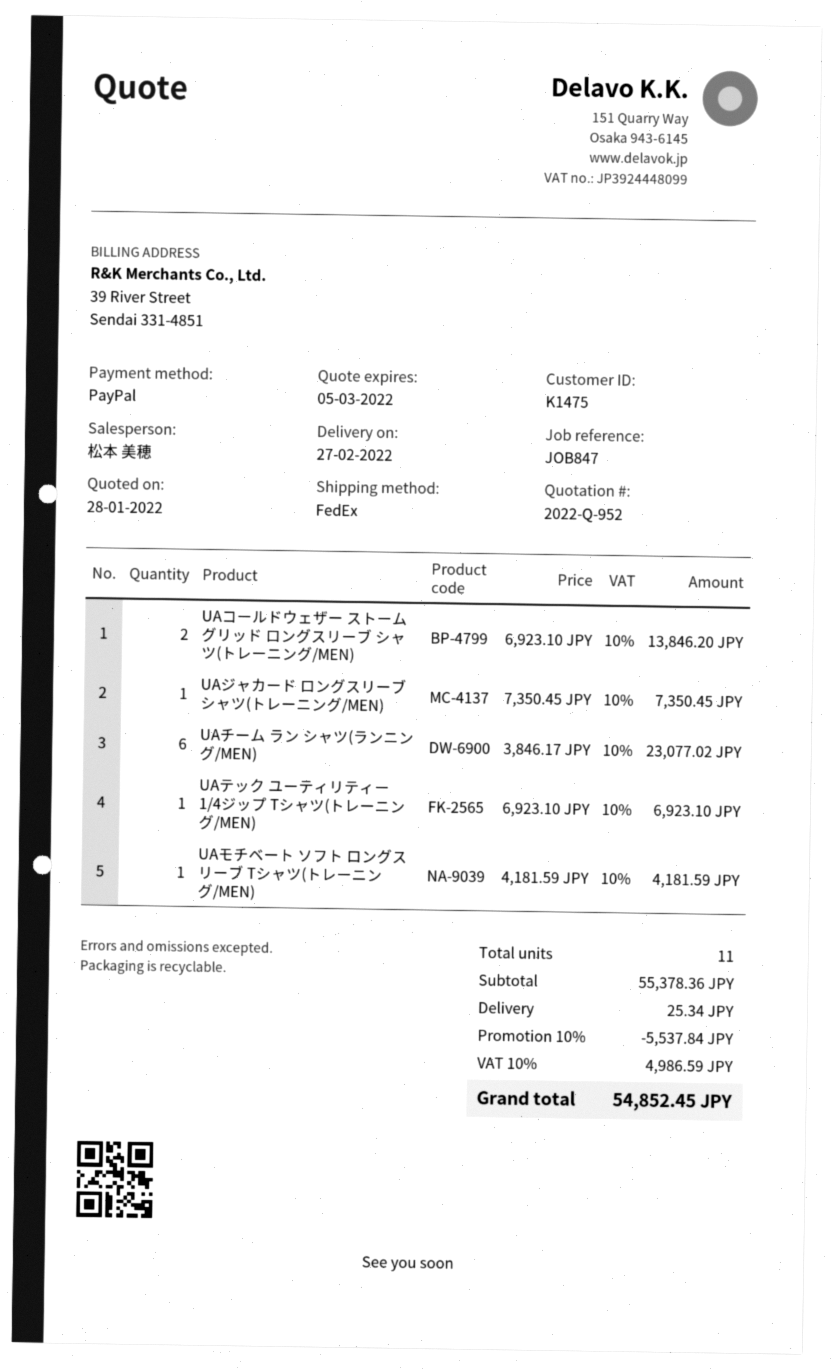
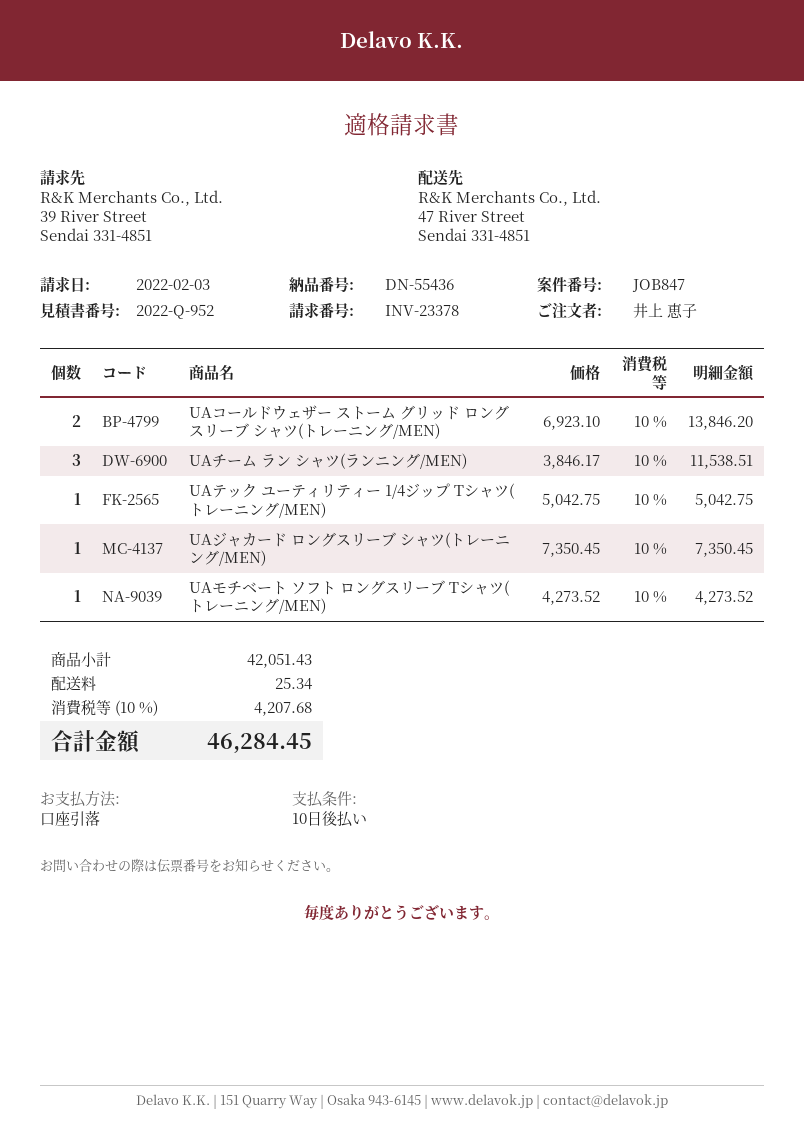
payment method: PayPal -> direct debit
UAチーム ラン シャツ(ランニング/MEN): 6 x 3846.17 = 23077.02 -> 3 x 3846.17 = 11538.51
UAテック ユーティリティー 1/4ジップ Tシャツ(トレーニング/MEN): 1 x 6923.10 = 6923.10 -> 1 x 5042.75 = 5042.75
UAモチベート ソフト ロングスリーブ Tシャツ(トレーニング/MEN): 1 x 4181.59 = 4181.59 -> 1 x 4273.52 = 4273.52
subtotal: 55378.36 -> 42051.43
discount: 10% = 5537.84 -> none
tax: 10% = 4986.59 -> 10% = 4207.68
total: 54852.45 -> 46284.45

